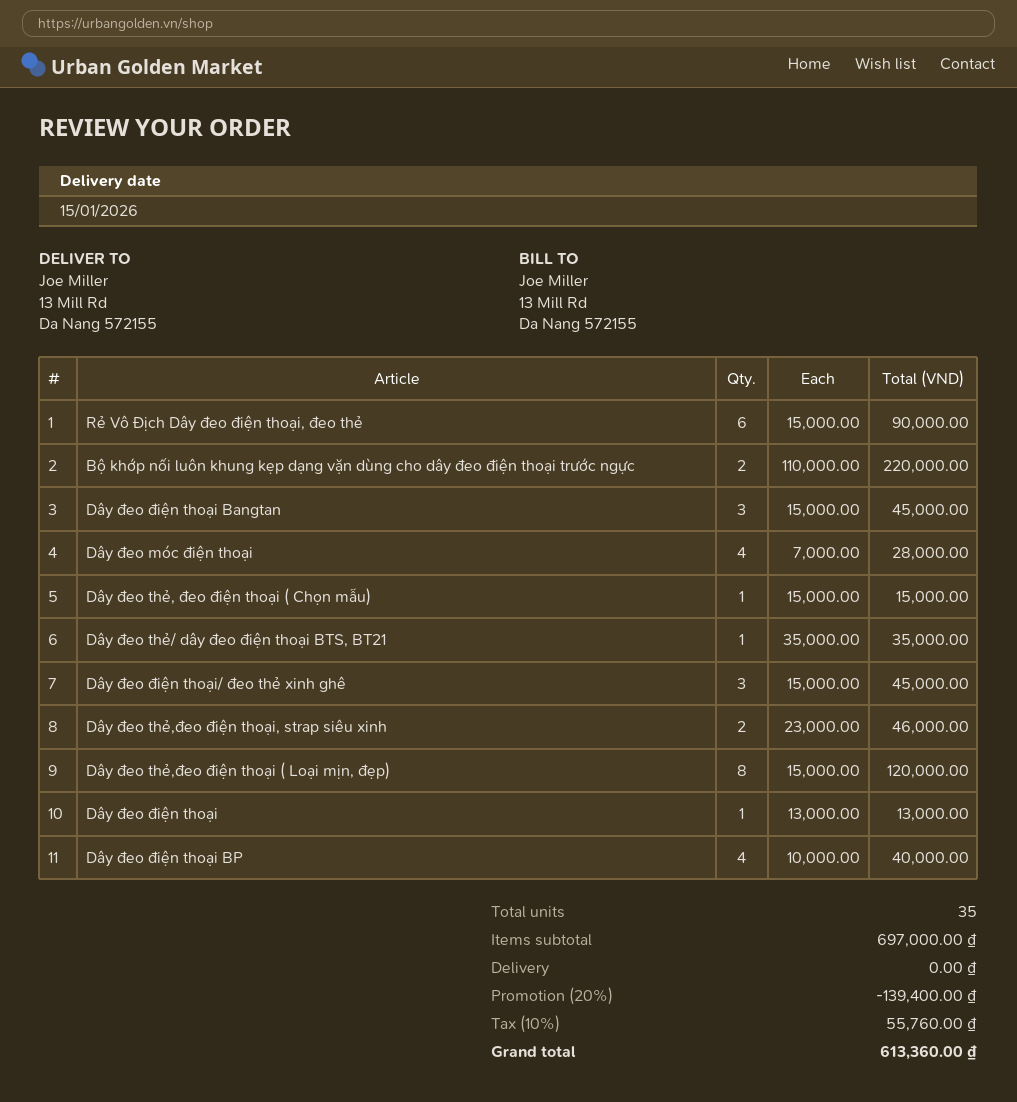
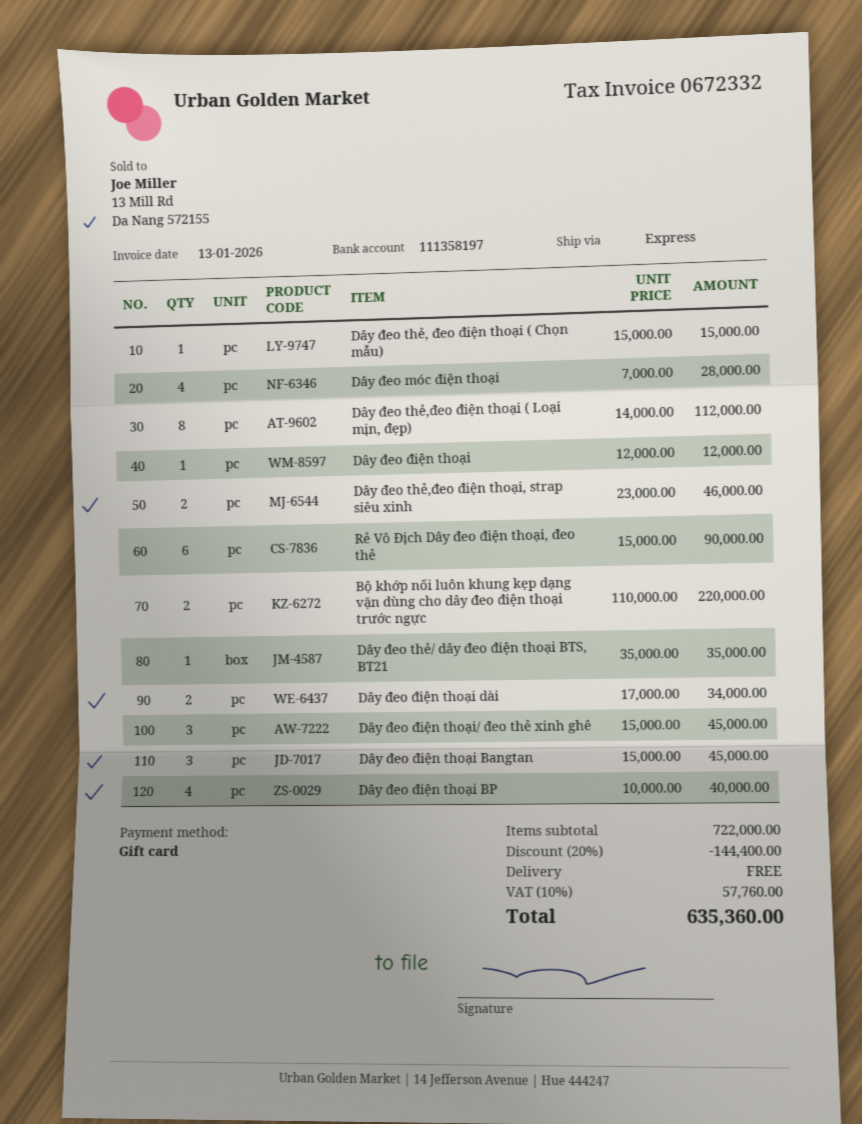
Dây đeo thẻ,đeo điện thoại ( Loại mịn, đẹp): 8 x 15000.00 = 120000.00 -> 8 x 14000.00 = 112000.00
Dây đeo điện thoại: 1 x 13000.00 = 13000.00 -> 1 x 12000.00 = 12000.00
Dây đeo điện thoại dài: none -> 2 x 17000.00 = 34000.00
subtotal: 697000.00 -> 722000.00
discount: 20% = 139400.00 -> 20% = 144400.00
tax: 10% = 55760.00 -> 10% = 57760.00
total: 613360.00 -> 635360.00

